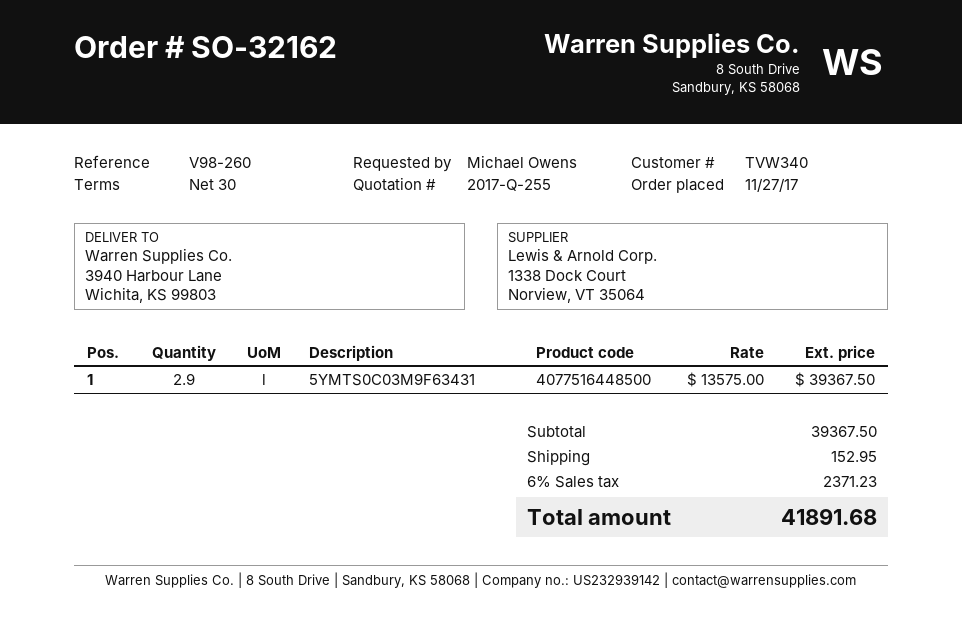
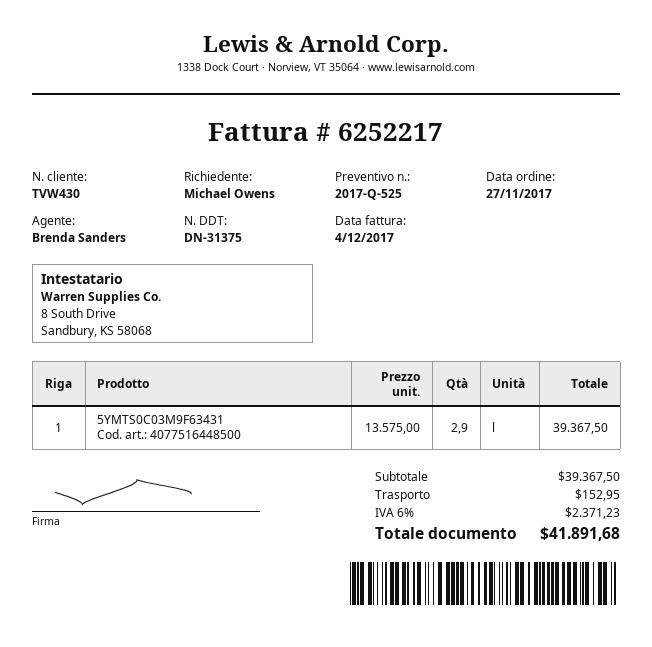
quote number: 2017-Q-255 -> 2017-Q-525
customer number: TVW340 -> TVW430

